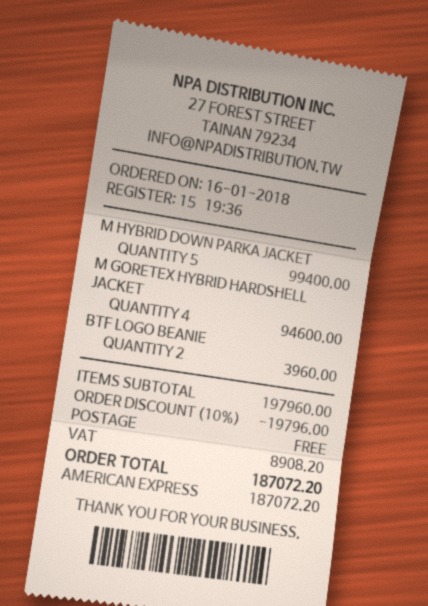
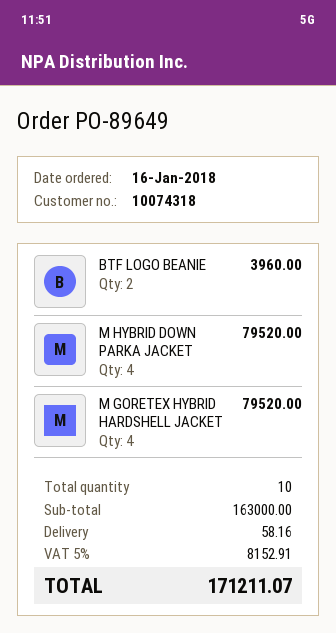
M HYBRID DOWN PARKA JACKET: 5 for 99400.00 -> 4 for 79520.00
M GORETEX HYBRID HARDSHELL JACKET: 4 for 94600.00 -> 4 for 79520.00
subtotal: 197960.00 -> 163000.00
discount: 10% = 19796.00 -> none
shipping: 0.00 -> 58.16
tax: 8908.20 -> 8152.91
total: 187072.20 -> 171211.07

